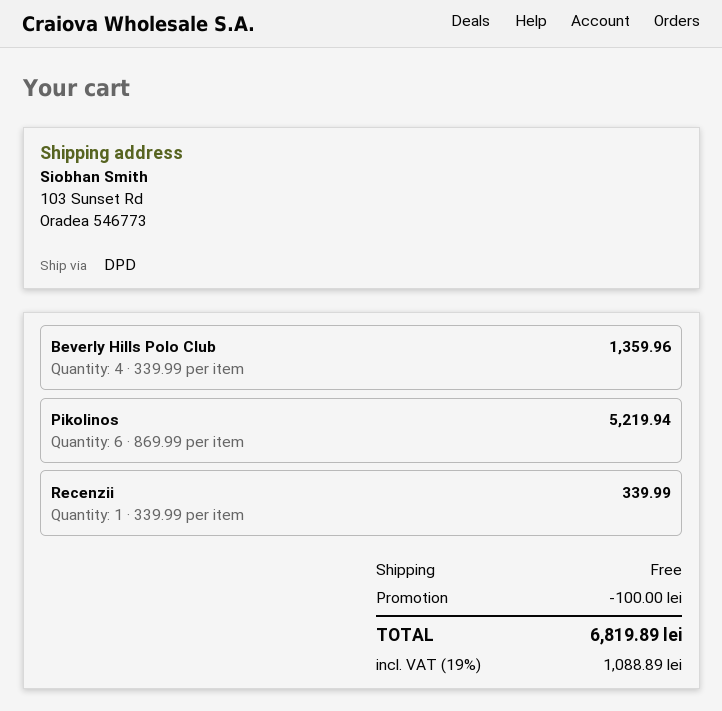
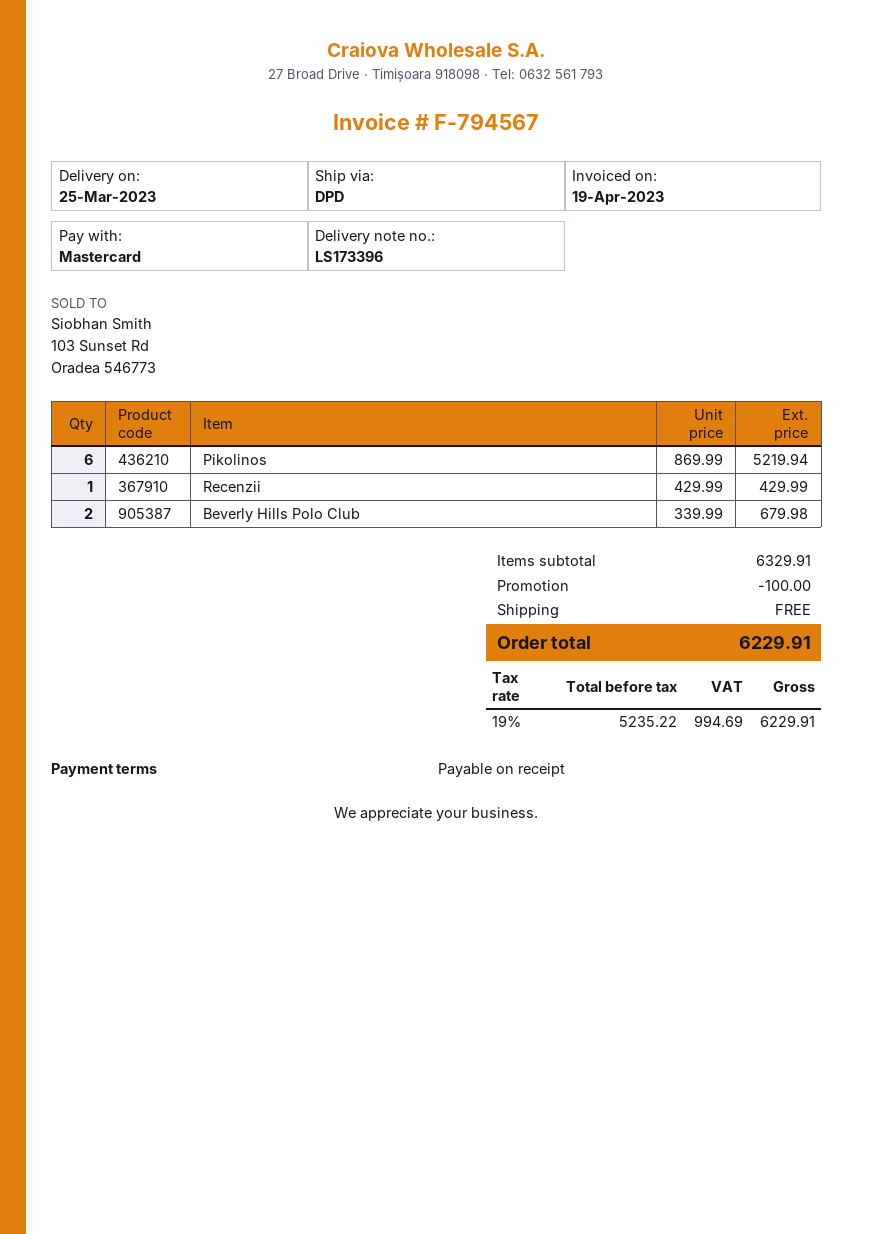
Beverly Hills Polo Club: 4 x 339.99 = 1359.96 -> 2 x 339.99 = 679.98
Recenzii: 1 x 339.99 = 339.99 -> 1 x 429.99 = 429.99
tax: 19% = 1088.89 -> 19% = 994.69
total: 6819.89 -> 6229.91

